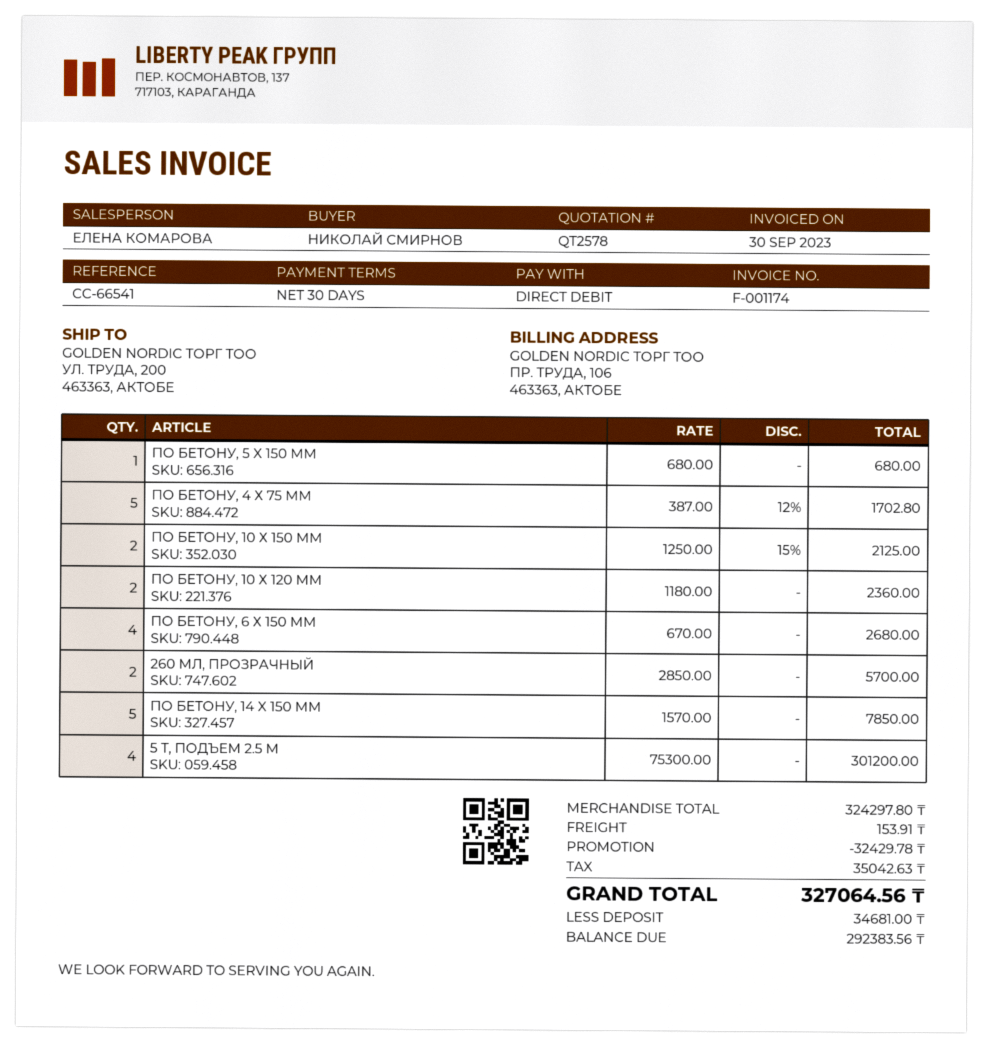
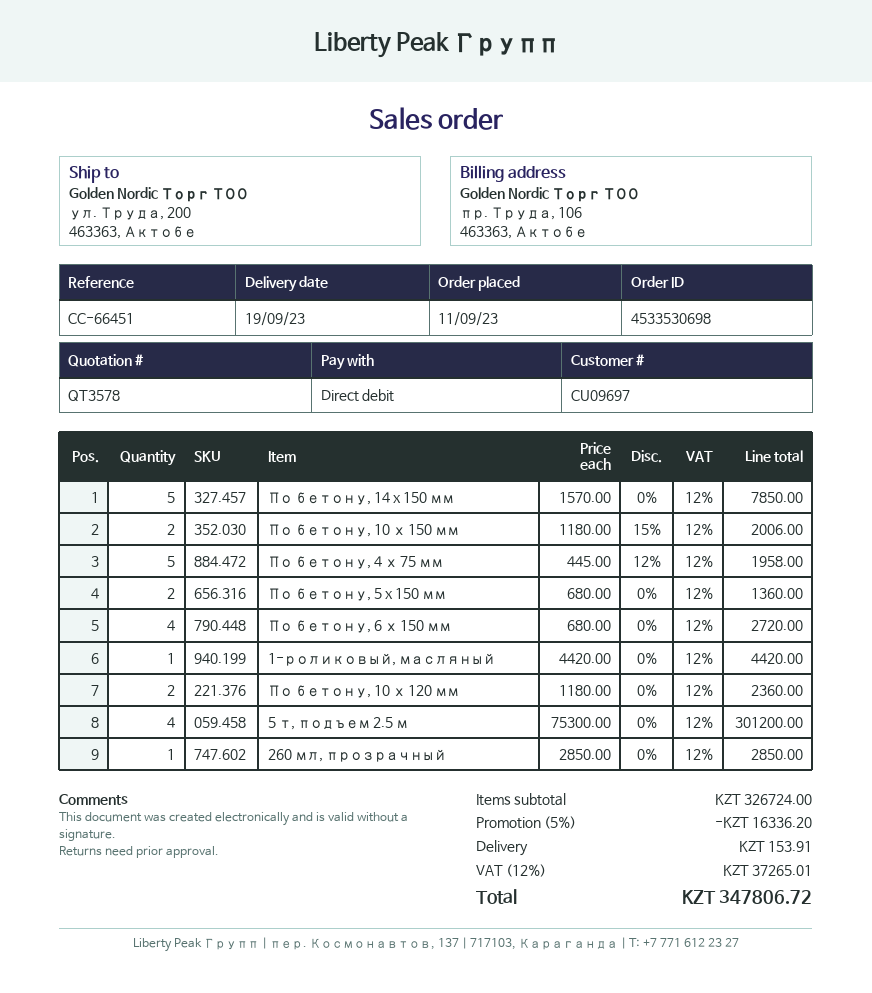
quote number: QT2578 -> QT3578
reference: CC-66541 -> CC-66451
ПО БЕТОНУ, 5 X 150 ММ: 1 x 680.00 = 680.00 -> 2 x 680.00 = 1360.00
ПО БЕТОНУ, 4 Х 75 ММ: 5 x 387.00 - 12% = 1702.80 -> 5 x 445.00 - 12% = 1958.00
ПО БЕТОНУ, 10 Х 150 ММ: 2 x 1250.00 - 15% = 2125.00 -> 2 x 1180.00 - 15% = 2006.00
ПО БЕТОНУ, 6 Х 150 ММ: 4 x 670.00 = 2680.00 -> 4 x 680.00 = 2720.00
260 МЛ, ПРОЗРАЧНЫЙ: 2 x 2850.00 = 5700.00 -> 1 x 2850.00 = 2850.00
1-роликовый, масляный: none -> 1 x 4420.00 = 4420.00
subtotal: 324297.80 -> 326724.00
discount: 32429.78 -> 16336.20
tax: 35042.63 -> 37265.01
total: 327064.56 -> 347806.72

